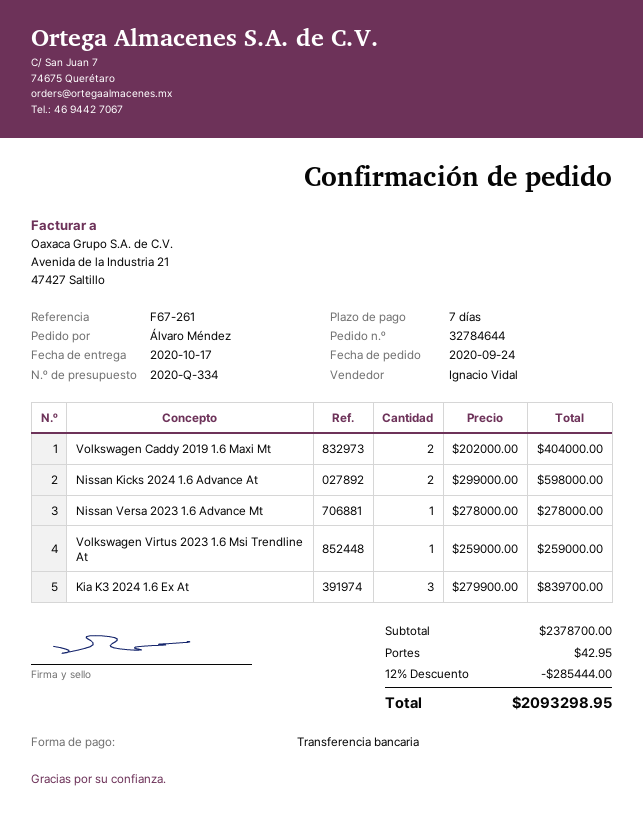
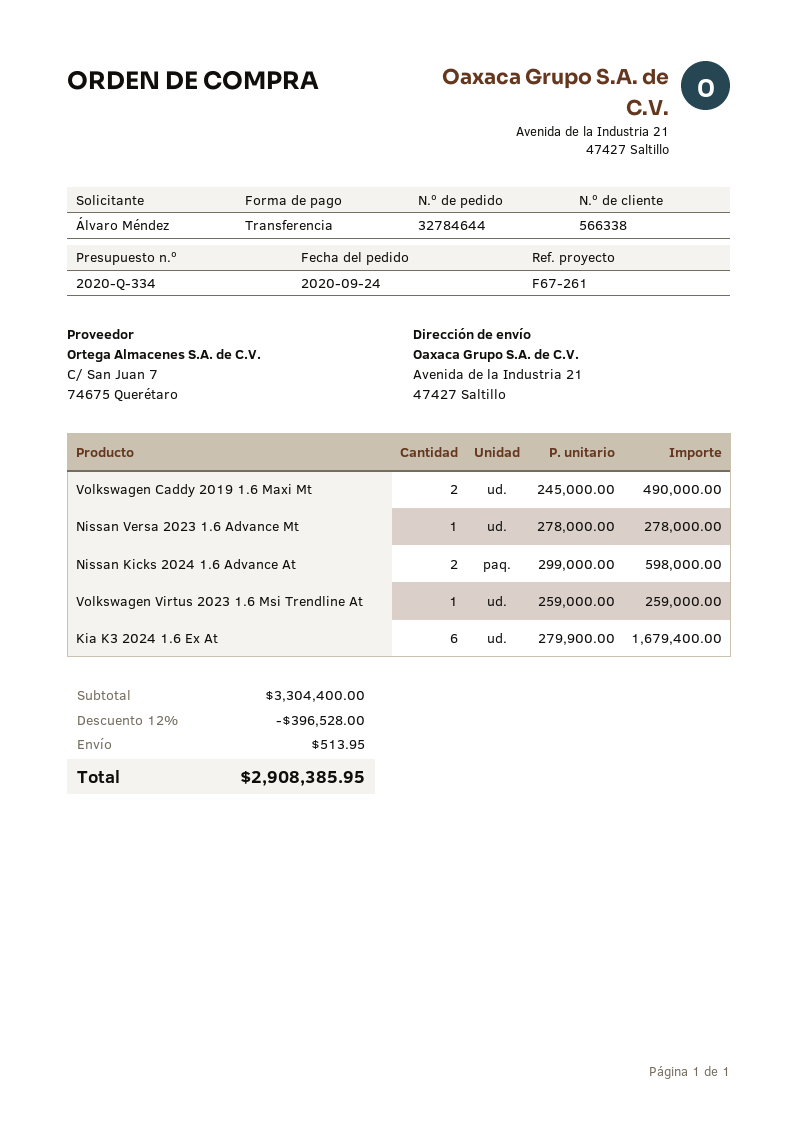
Volkswagen Caddy 2019 1.6 Maxi Mt: 2 x 202000.00 = 404000.00 -> 2 x 245000.00 = 490000.00
Kia K3 2024 1.6 Ex At: 3 x 279900.00 = 839700.00 -> 6 x 279900.00 = 1679400.00
subtotal: 2378700.00 -> 3304400.00
discount: 12% = 285444.00 -> 12% = 396528.00
shipping: 42.95 -> 513.95
total: 2093298.95 -> 2908385.95

